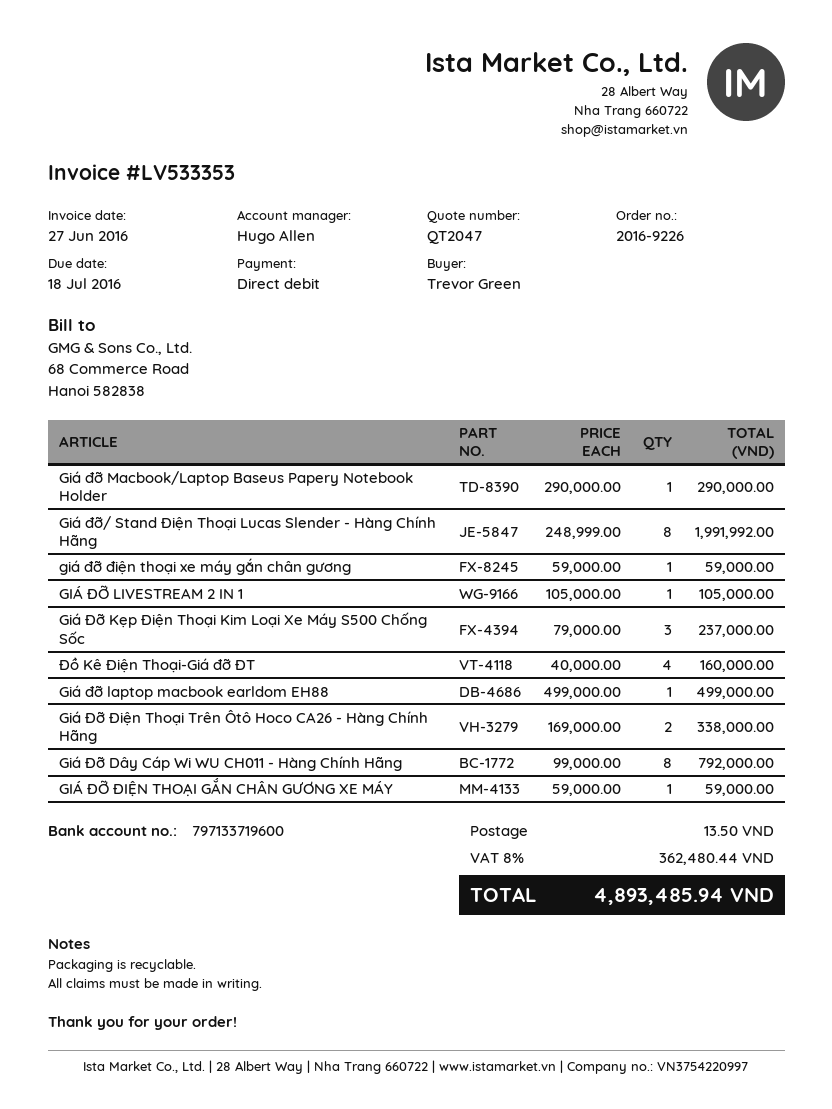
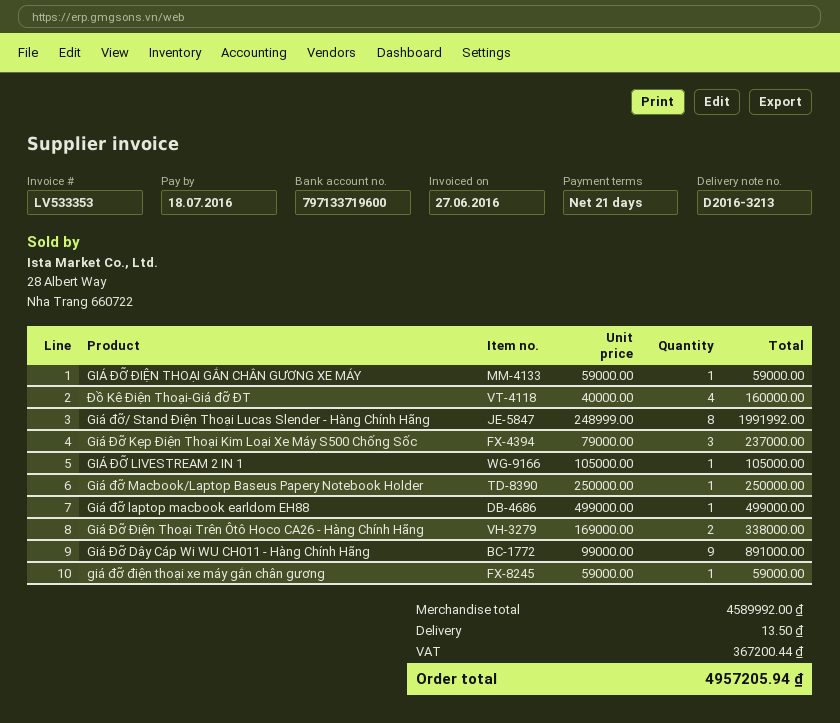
Giá đỡ Macbook/Laptop Baseus Papery Notebook Holder: 1 x 290000.00 = 290000.00 -> 1 x 250000.00 = 250000.00
Giá Đỡ Dây Cáp Wi WU CH011 - Hàng Chính Hãng: 8 x 99000.00 = 792000.00 -> 9 x 99000.00 = 891000.00
tax: 362480.44 -> 367200.44
total: 4893485.94 -> 4957205.94

